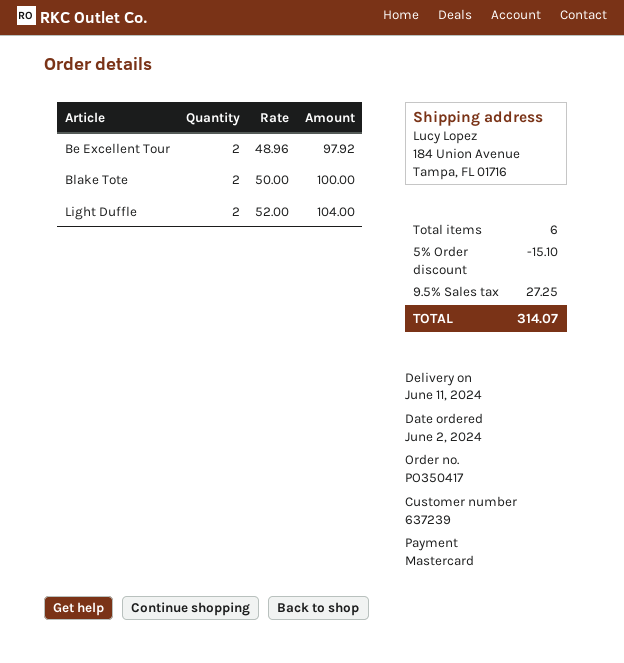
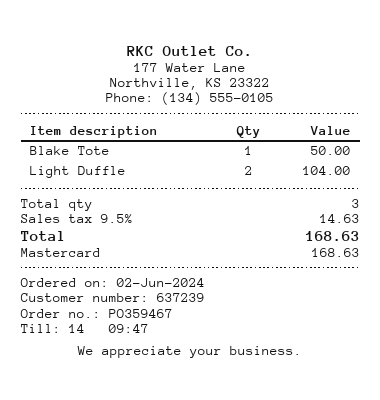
order number: PO350417 -> PO359467
Be Excellent Tour: 2 for 97.92 -> none
Blake Tote: 2 for 100.00 -> 1 for 50.00
total quantity: 6 -> 3
discount: 5% = 15.10 -> none
tax: 9.5% = 27.25 -> 9.5% = 14.63
total: 314.07 -> 168.63

